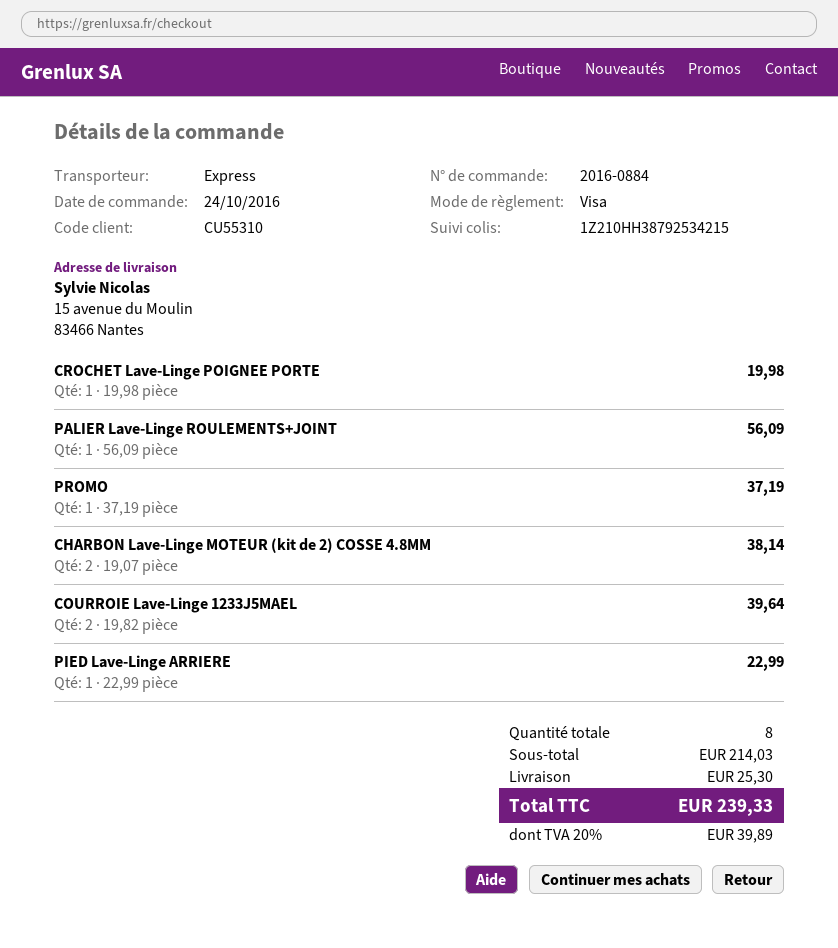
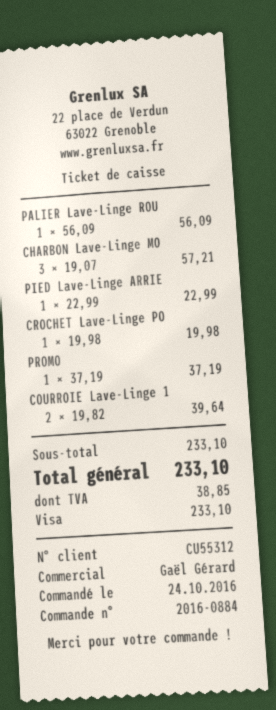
customer number: CU55310 -> CU55312
CHARBON Lave-Linge MOTEUR (kit de 2) COSSE 4.8MM: 2 x 19.07 = 38.14 -> 3 x 19.07 = 57.21
subtotal: 214.03 -> 233.10
shipping: 25.30 -> none
tax: 39.89 -> 38.85
total: 239.33 -> 233.10

